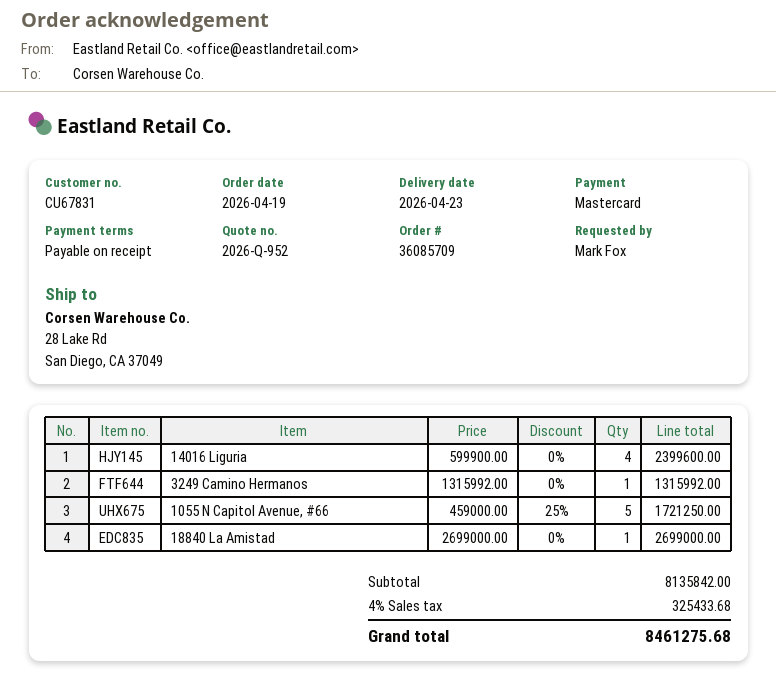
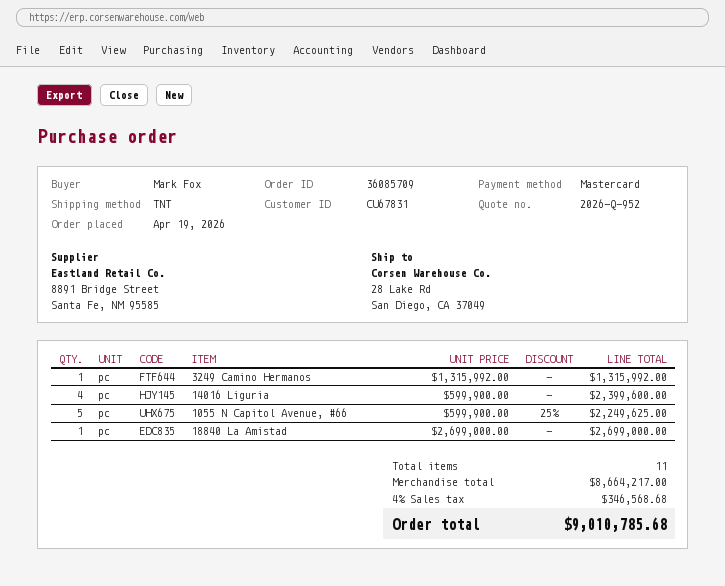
1055 N Capitol Avenue, #66: 5 x 459000.00 - 25% = 1721250.00 -> 5 x 599900.00 - 25% = 2249625.00
subtotal: 8135842.00 -> 8664217.00
tax: 4% = 325433.68 -> 4% = 346568.68
total: 8461275.68 -> 9010785.68

